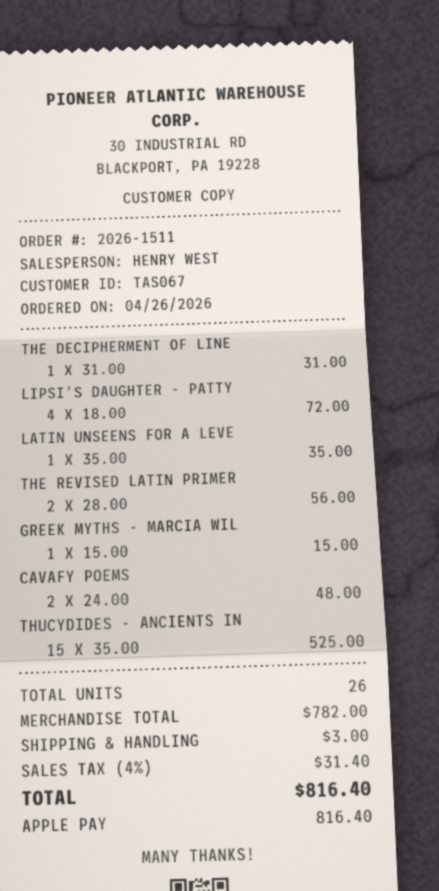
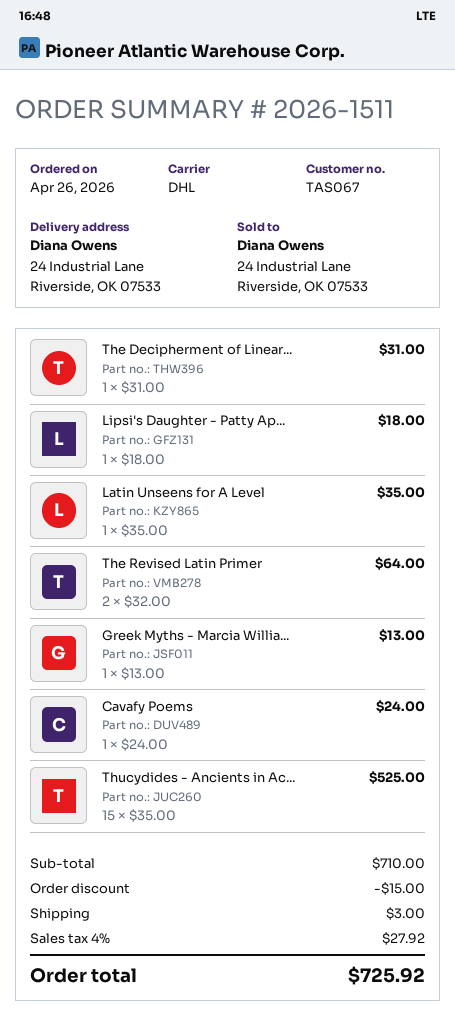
LIPSI'S DAUGHTER - PATTY: 4 x 18.00 = 72.00 -> 1 x 18.00 = 18.00
THE REVISED LATIN PRIMER: 2 x 28.00 = 56.00 -> 2 x 32.00 = 64.00
GREEK MYTHS - MARCIA WIL: 1 x 15.00 = 15.00 -> 1 x 13.00 = 13.00
CAVAFY POEMS: 2 x 24.00 = 48.00 -> 1 x 24.00 = 24.00
subtotal: 782.00 -> 710.00
discount: none -> 15.00
tax: 4% = 31.40 -> 4% = 27.92
total: 816.40 -> 725.92

